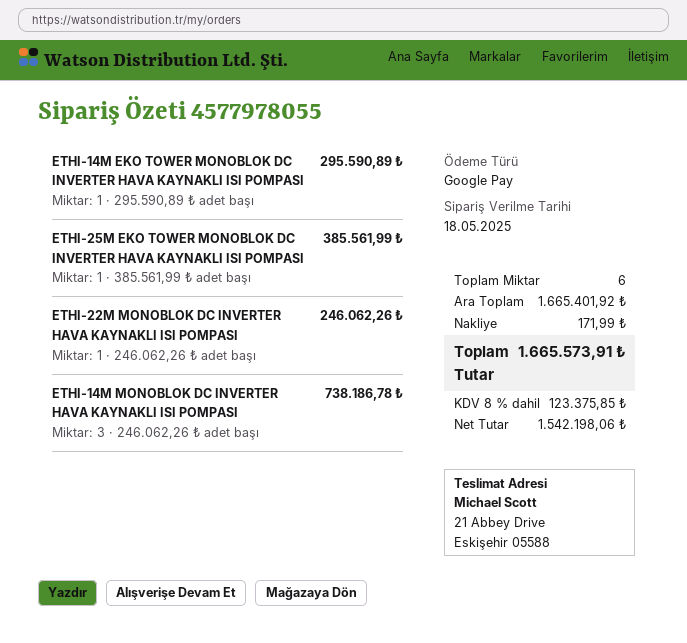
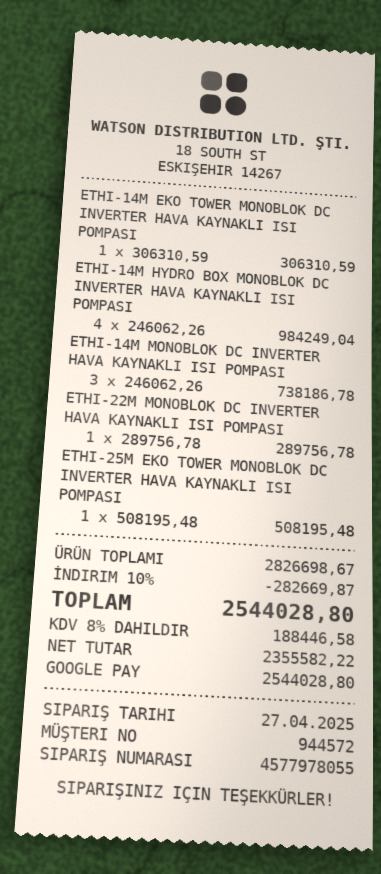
order date: 2025-05-18 -> 2025-04-27
ETHI-14M EKO TOWER MONOBLOK DC INVERTER HAVA KAYNAKLI ISI POMPASI: 1 x 295590.89 = 295590.89 -> 1 x 306310.59 = 306310.59
ETHI-25M EKO TOWER MONOBLOK DC INVERTER HAVA KAYNAKLI ISI POMPASI: 1 x 385561.99 = 385561.99 -> 1 x 508195.48 = 508195.48
ETHI-22M MONOBLOK DC INVERTER HAVA KAYNAKLI ISI POMPASI: 1 x 246062.26 = 246062.26 -> 1 x 289756.78 = 289756.78
ETHI-14M HYDRO BOX MONOBLOK DC INVERTER HAVA KAYNAKLI ISI POMPASI: none -> 4 x 246062.26 = 984249.04
subtotal: 1665401.92 -> 2826698.67
discount: none -> 10% = 282669.87
shipping: 171.99 -> none
net: 1542198.06 -> 2355582.22
tax: 8% = 123375.85 -> 8% = 188446.58
total: 1665573.91 -> 2544028.80

